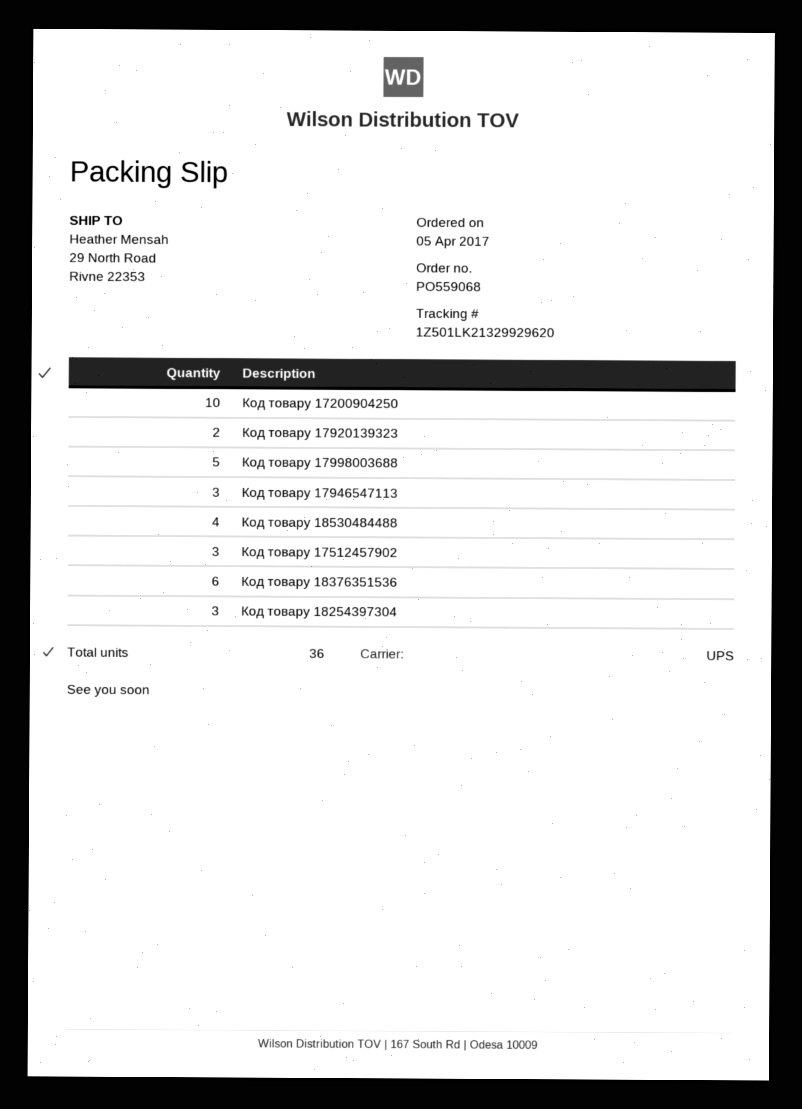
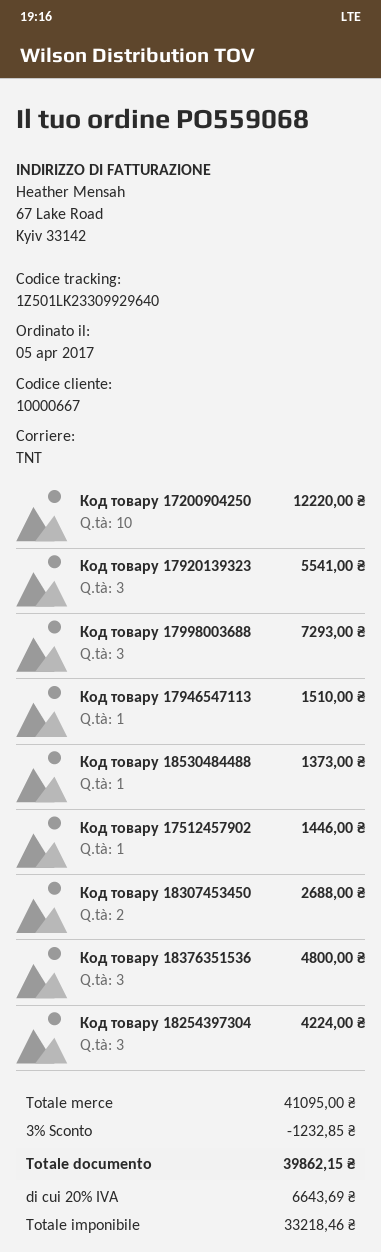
shipping method: UPS -> TNT
tracking number: 1Z501LK21329929620 -> 1Z501LK23309929640
Код товару 17920139323: 2 -> 3
Код товару 17998003688: 5 -> 3
Код товару 17946547113: 3 -> 1
Код товару 18530484488: 4 -> 1
Код товару 17512457902: 3 -> 1
Код товару 18376351536: 6 -> 3
Код товару 18307453450: none -> 2

